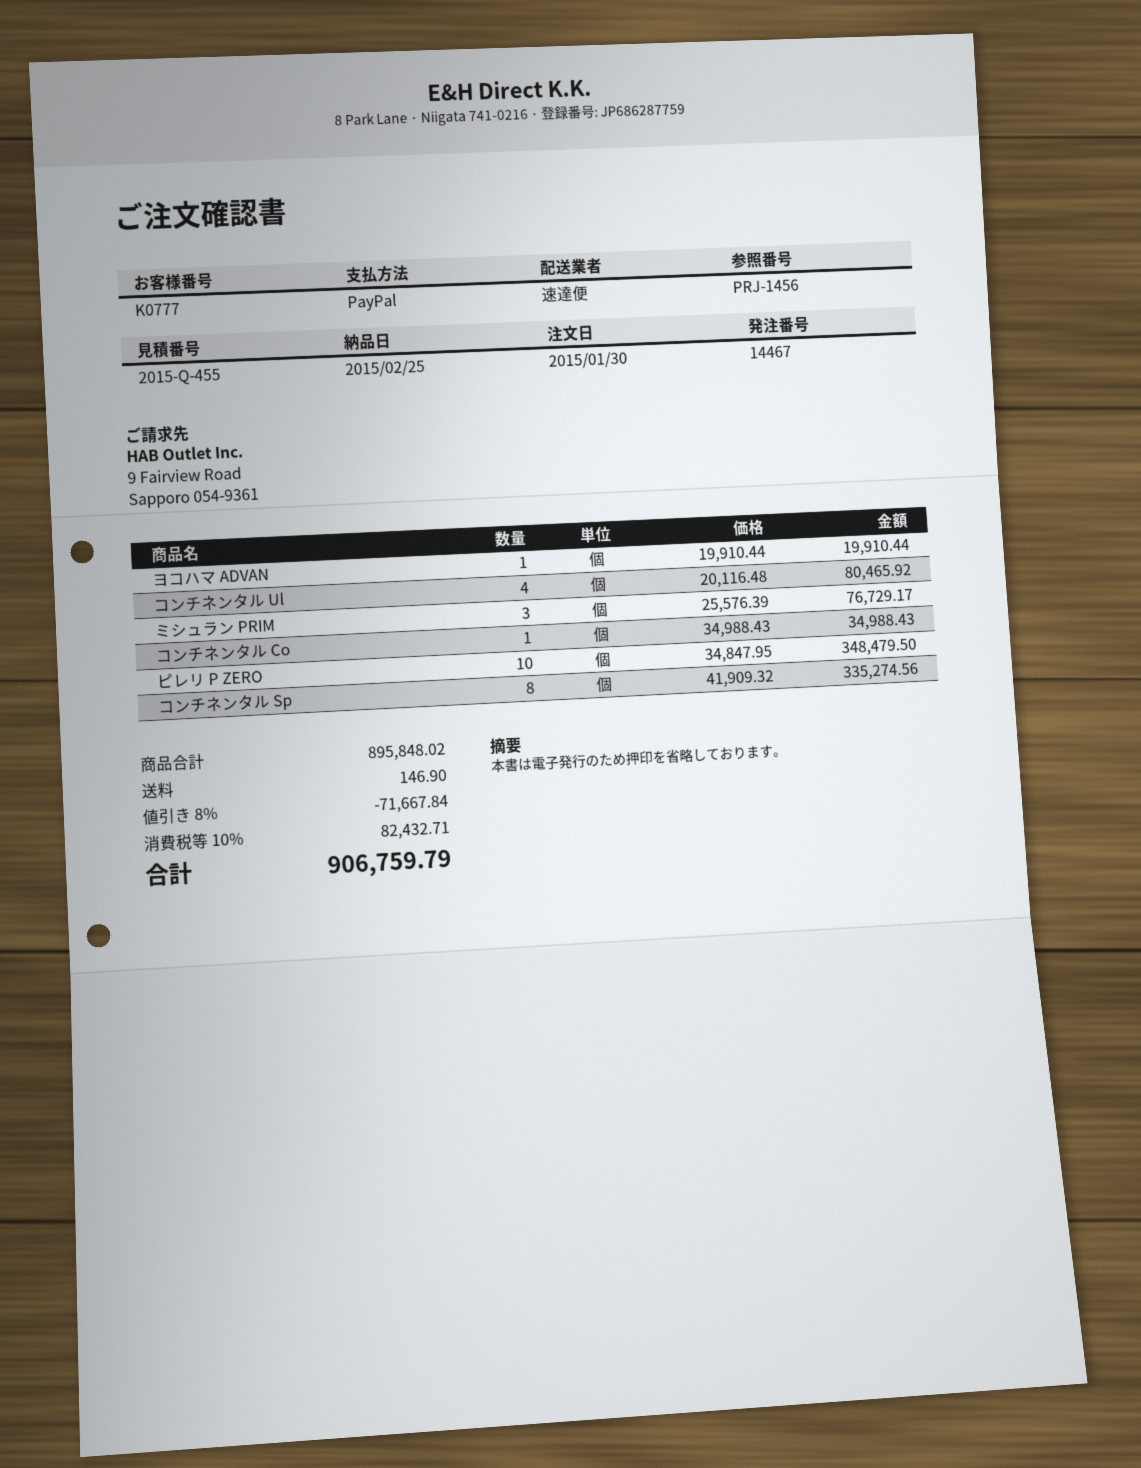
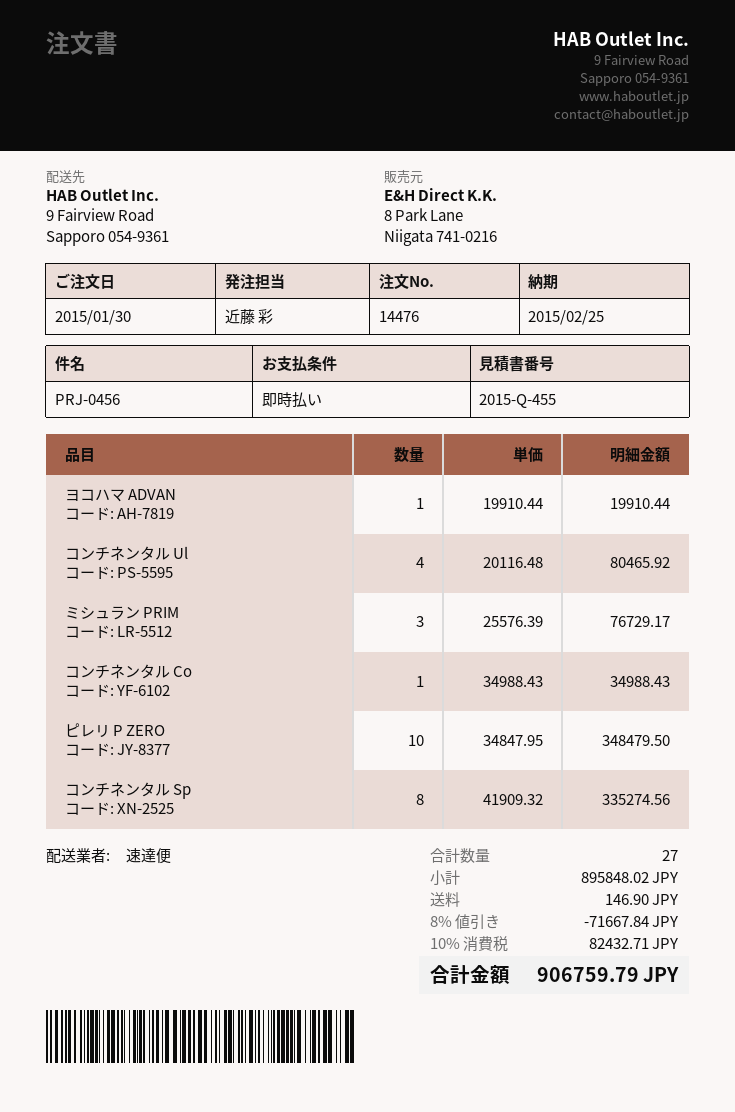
order number: 14467 -> 14476
reference: PRJ-1456 -> PRJ-0456

